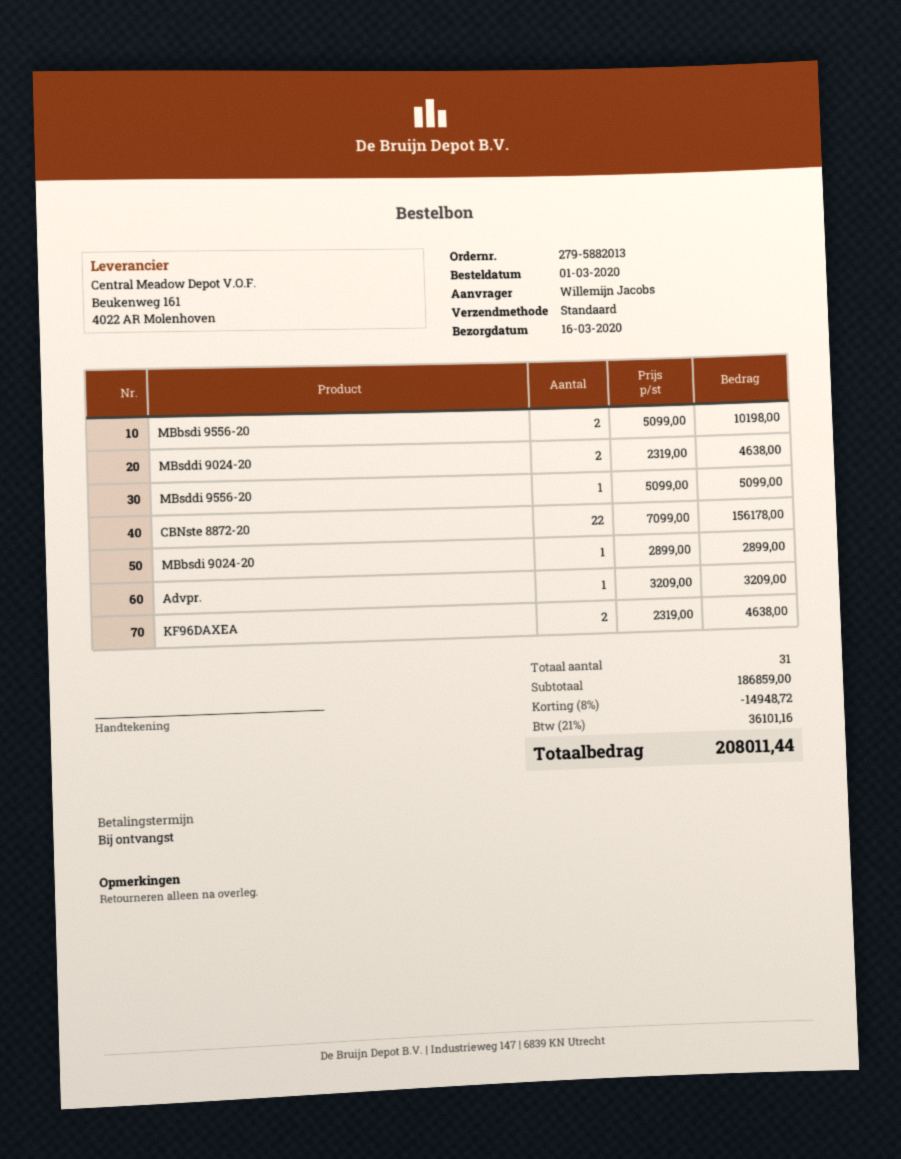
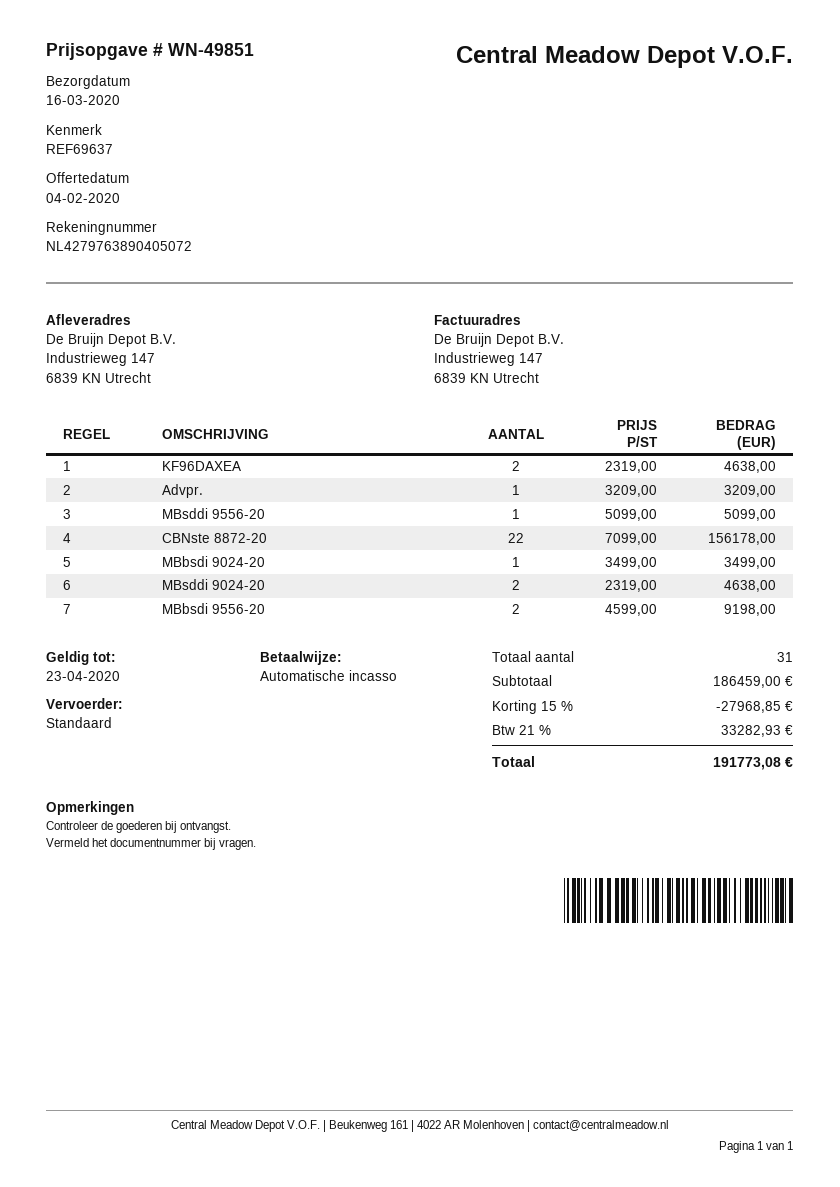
MBbsdi 9556-20: 2 x 5099.00 = 10198.00 -> 2 x 4599.00 = 9198.00
MBbsdi 9024-20: 1 x 2899.00 = 2899.00 -> 1 x 3499.00 = 3499.00
subtotal: 186859.00 -> 186459.00
discount: 8% = 14948.72 -> 15% = 27968.85
tax: 21% = 36101.16 -> 21% = 33282.93
total: 208011.44 -> 191773.08

